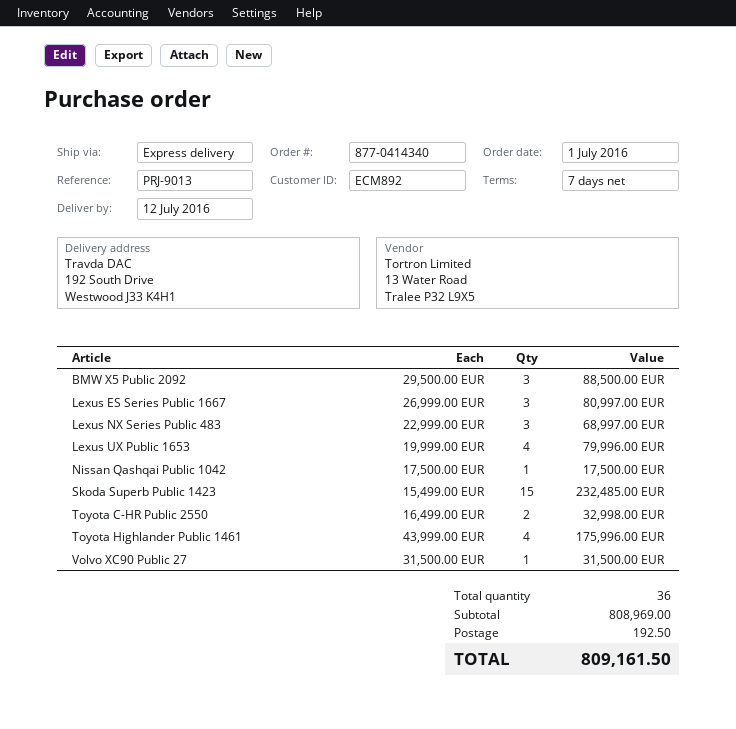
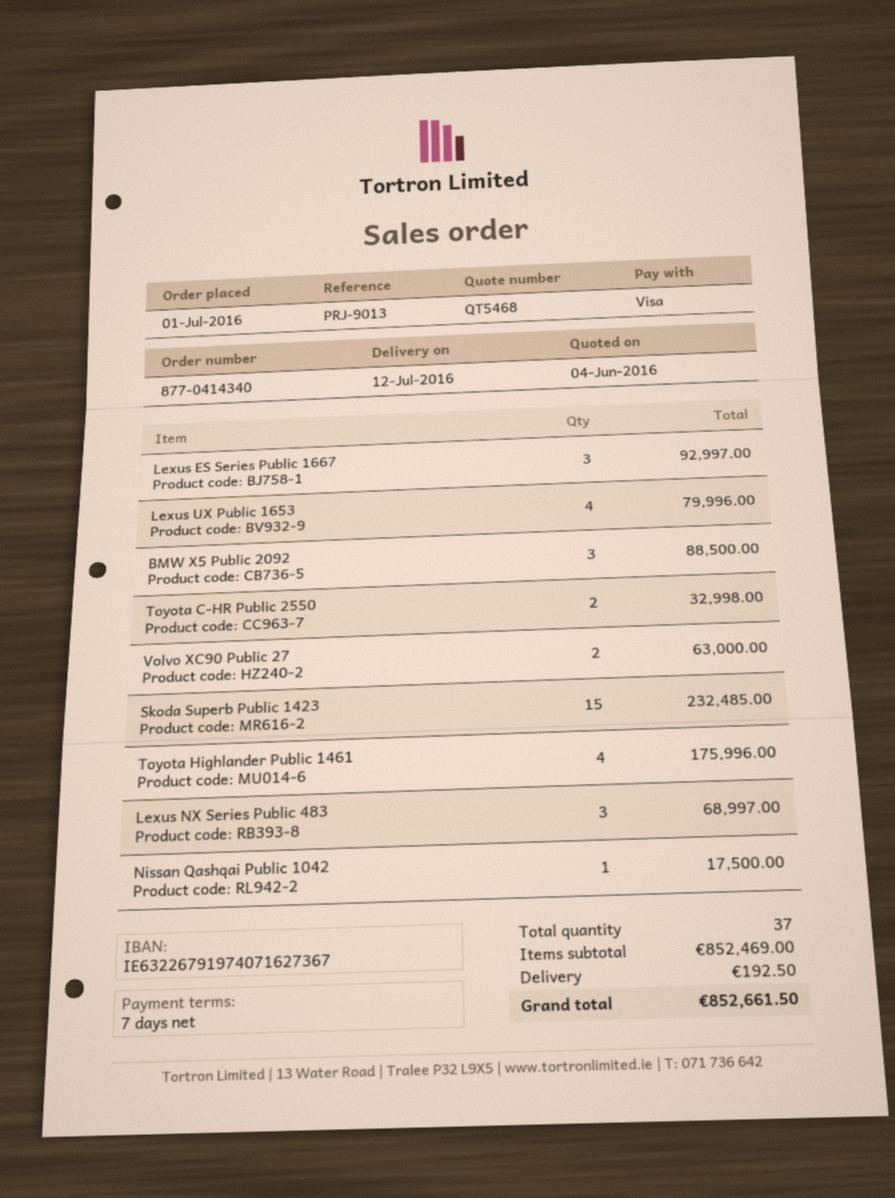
Lexus ES Series Public 1667: 3 for 80997.00 -> 3 for 92997.00
Volvo XC90 Public 27: 1 for 31500.00 -> 2 for 63000.00
total quantity: 36 -> 37
subtotal: 808969.00 -> 852469.00
total: 809161.50 -> 852661.50

